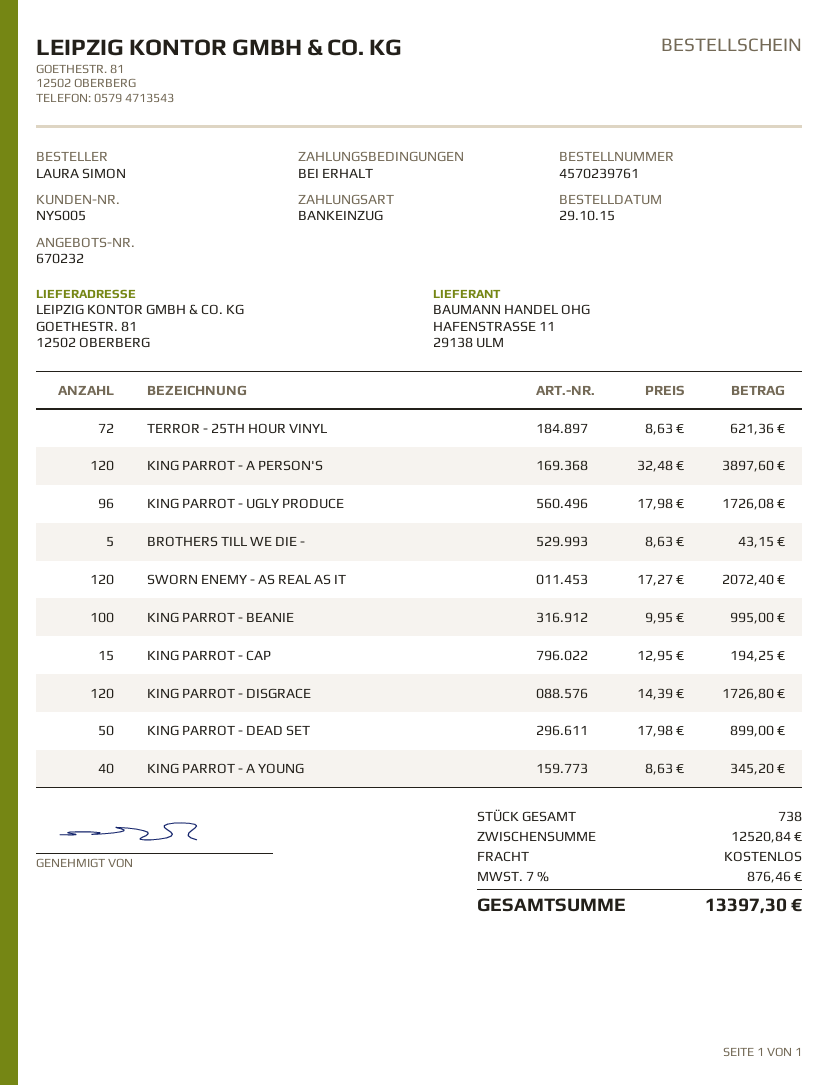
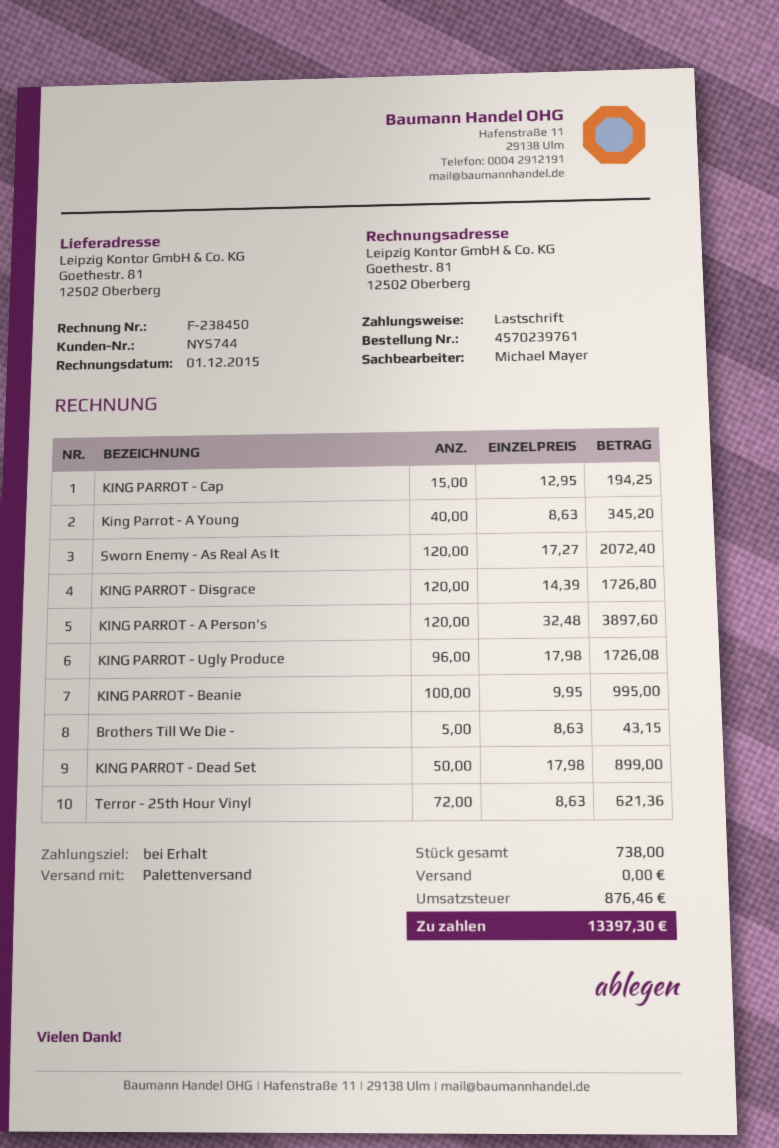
customer number: NYS005 -> NYS744

